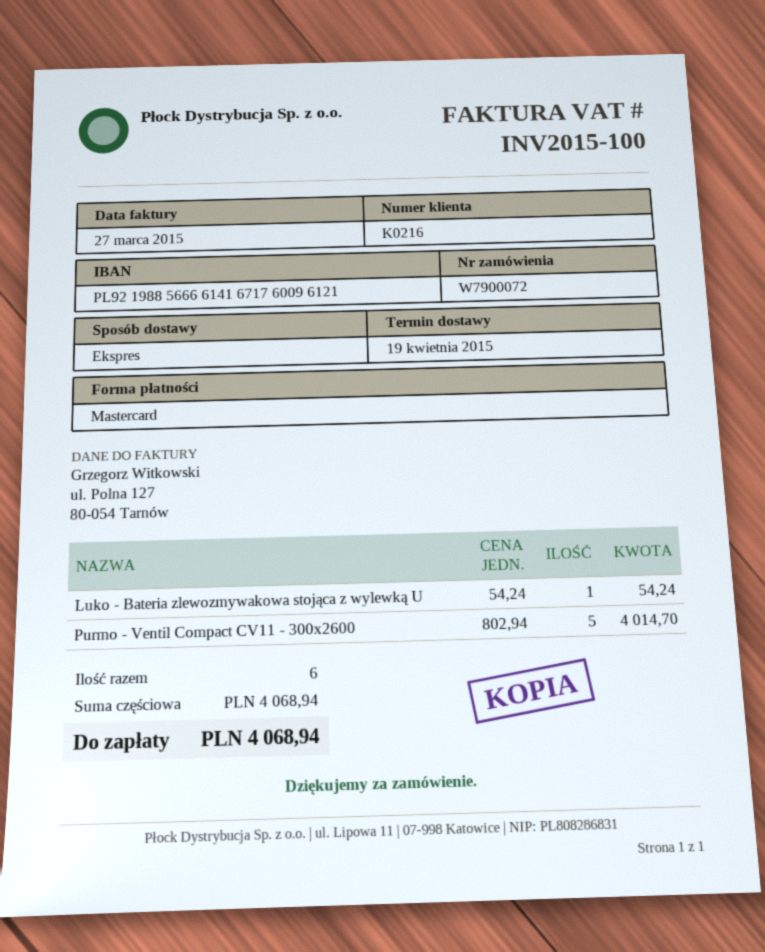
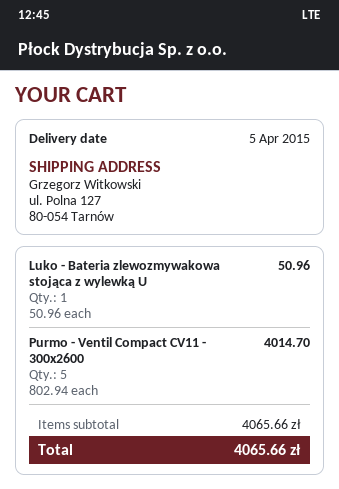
delivery date: 2015-04-19 -> 2015-04-05
Luko - Bateria zlewozmywakowa stojąca z wylewką U: 1 x 54.24 = 54.24 -> 1 x 50.96 = 50.96
subtotal: 4068.94 -> 4065.66
total: 4068.94 -> 4065.66

